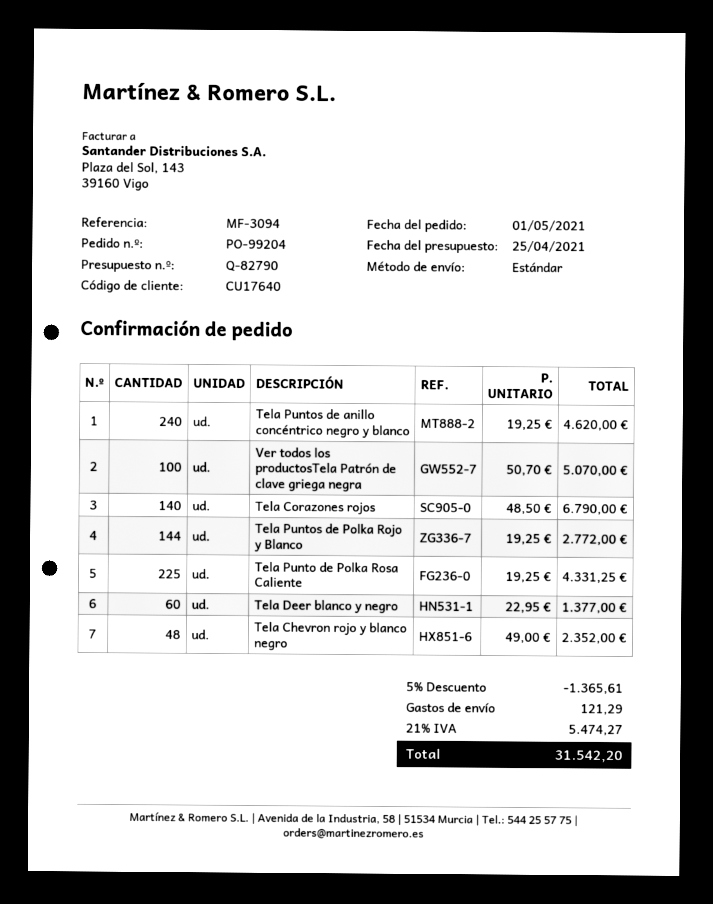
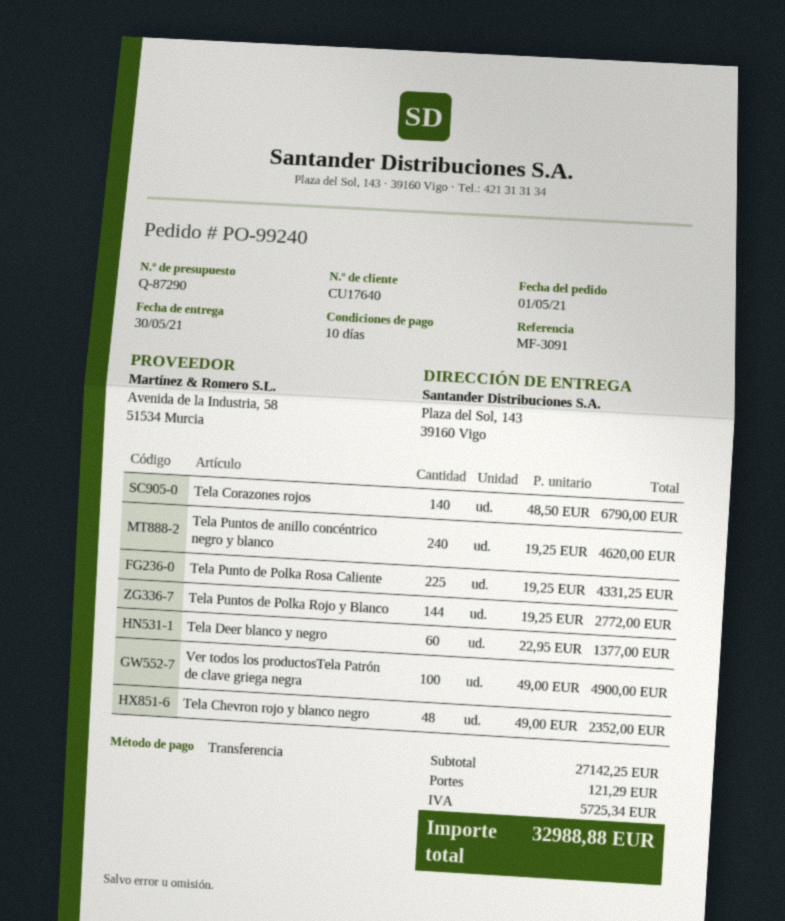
quote number: Q-82790 -> Q-87290
order number: PO-99204 -> PO-99240
reference: MF-3094 -> MF-3091
Ver todos los productosTela Patrón de clave griega negra: 100 x 50.70 = 5070.00 -> 100 x 49.00 = 4900.00
discount: 5% = 1365.61 -> none
tax: 5474.27 -> 5725.34
total: 31542.20 -> 32988.88

